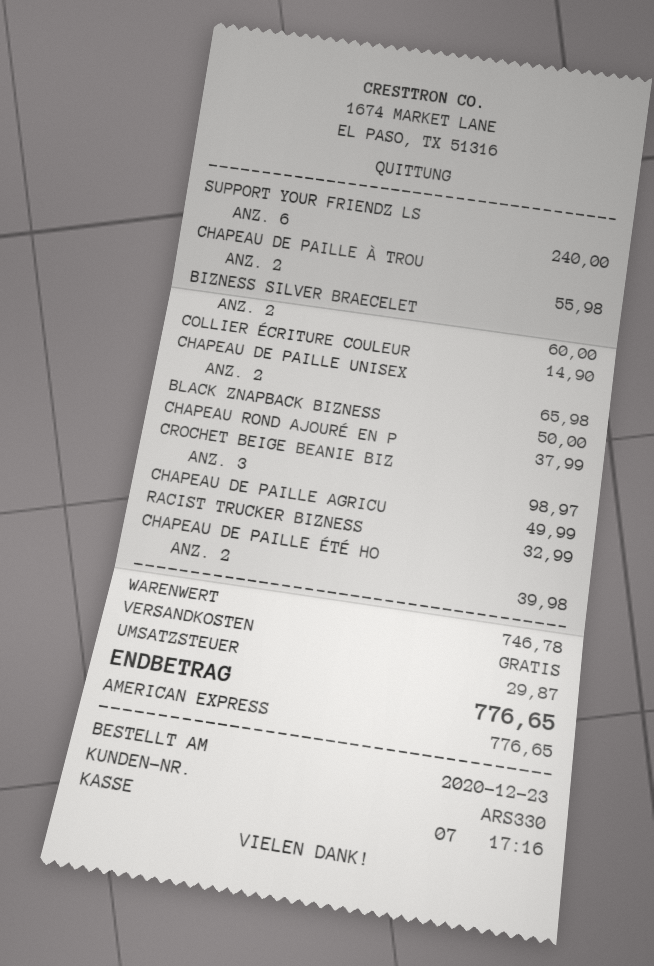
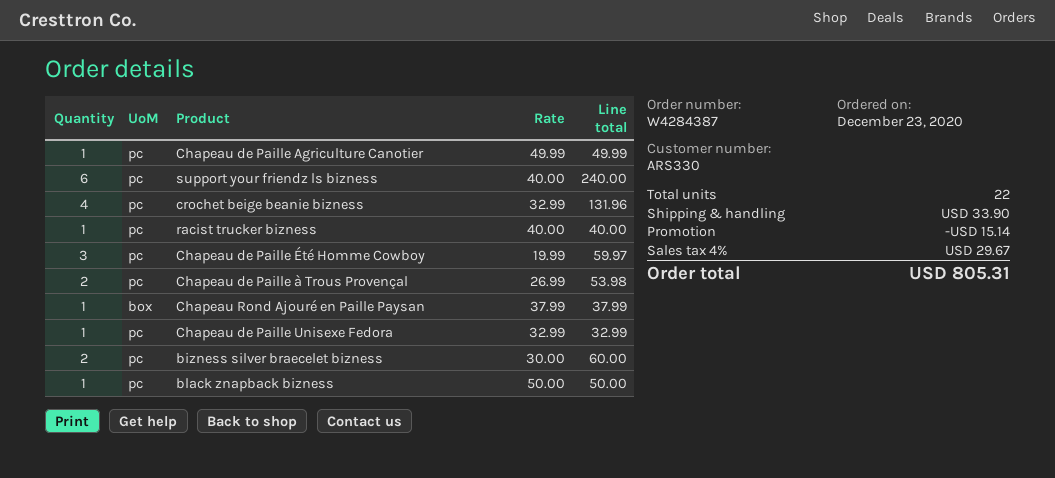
CHAPEAU DE PAILLE À TROU: 2 for 55.98 -> 2 for 53.98
COLLIER ÉCRITURE COULEUR: 1 for 14.90 -> none
CHAPEAU DE PAILLE UNISEX: 2 for 65.98 -> 1 for 32.99
CROCHET BEIGE BEANIE BIZ: 3 for 98.97 -> 4 for 131.96
RACIST TRUCKER BIZNESS: 1 for 32.99 -> 1 for 40.00
CHAPEAU DE PAILLE ÉTÉ HO: 2 for 39.98 -> 3 for 59.97
discount: none -> 15.14
shipping: 0.00 -> 33.90
tax: 29.87 -> 29.67
total: 776.65 -> 805.31

